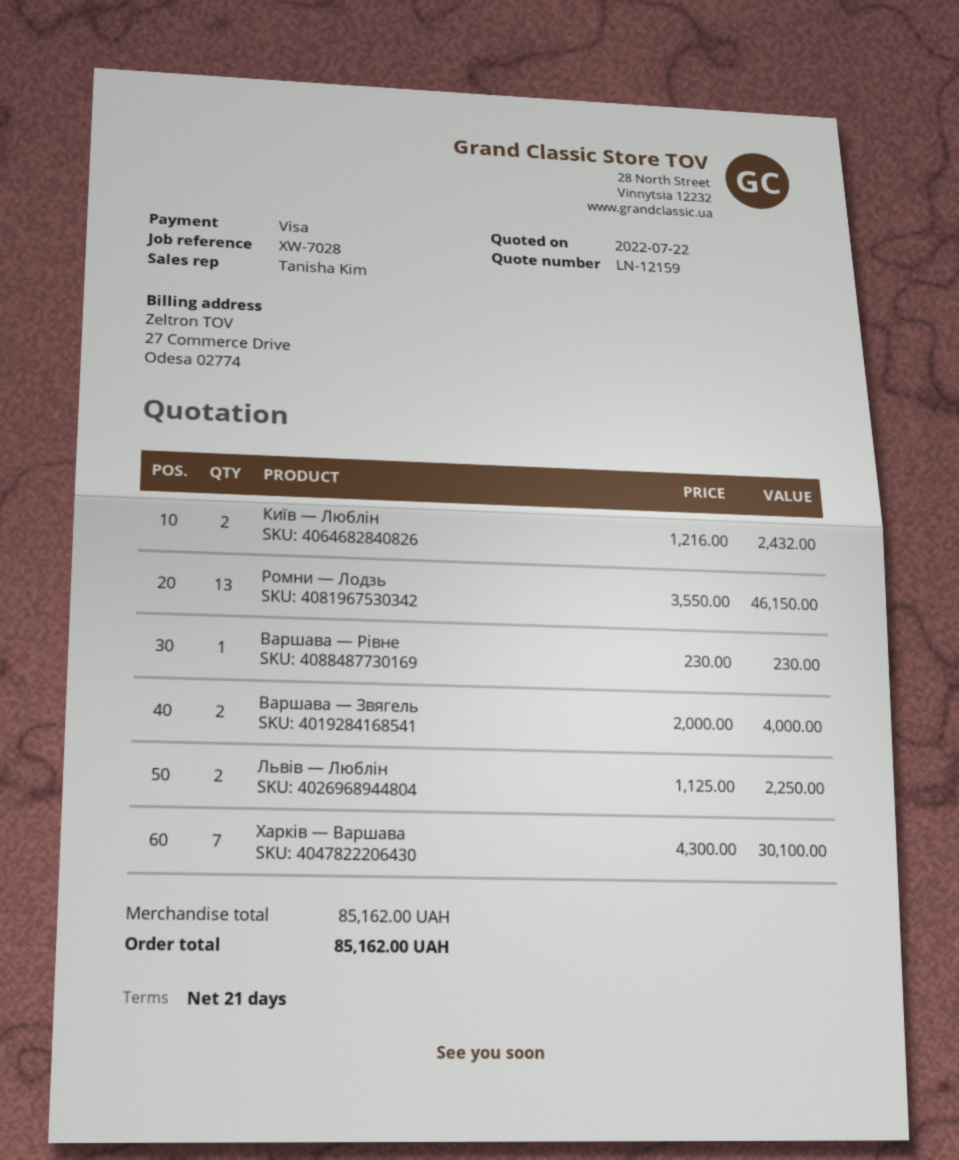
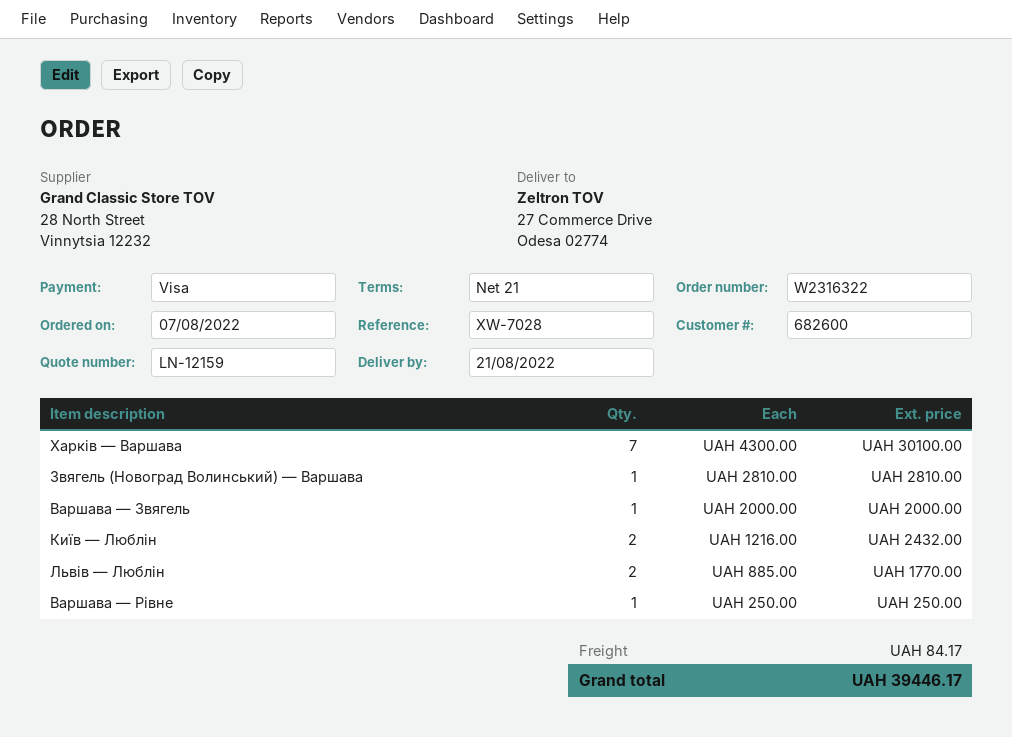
Ромни — Лодзь: 13 x 3550.00 = 46150.00 -> none
Варшава — Рівне: 1 x 230.00 = 230.00 -> 1 x 250.00 = 250.00
Варшава — Звягель: 2 x 2000.00 = 4000.00 -> 1 x 2000.00 = 2000.00
Львів — Люблін: 2 x 1125.00 = 2250.00 -> 2 x 885.00 = 1770.00
Звягель (Новоград Волинський) — Варшава: none -> 1 x 2810.00 = 2810.00
shipping: none -> 84.17
total: 85162.00 -> 39446.17

